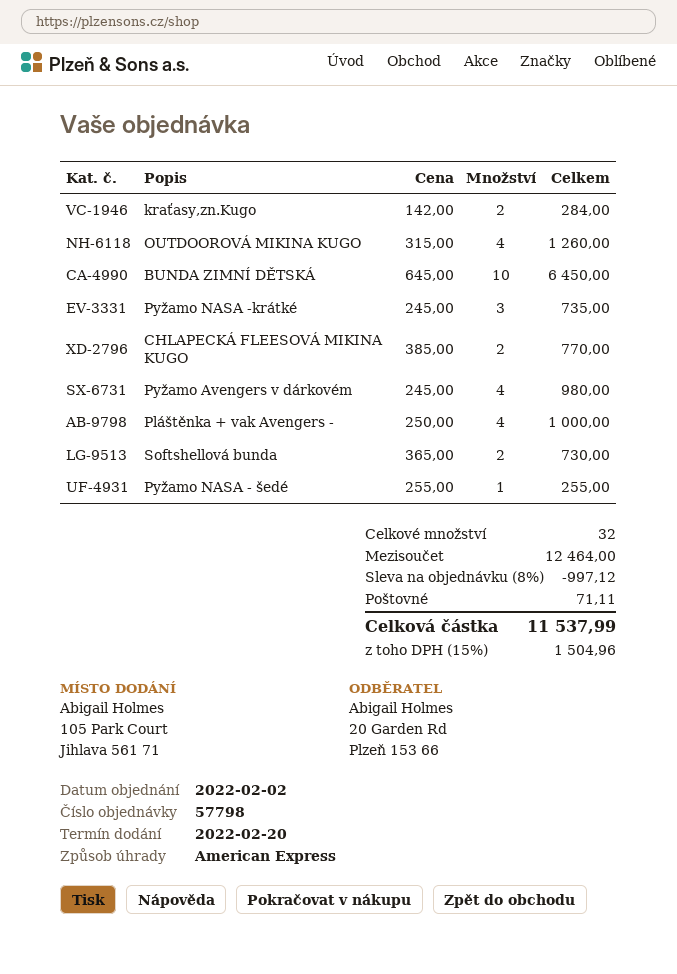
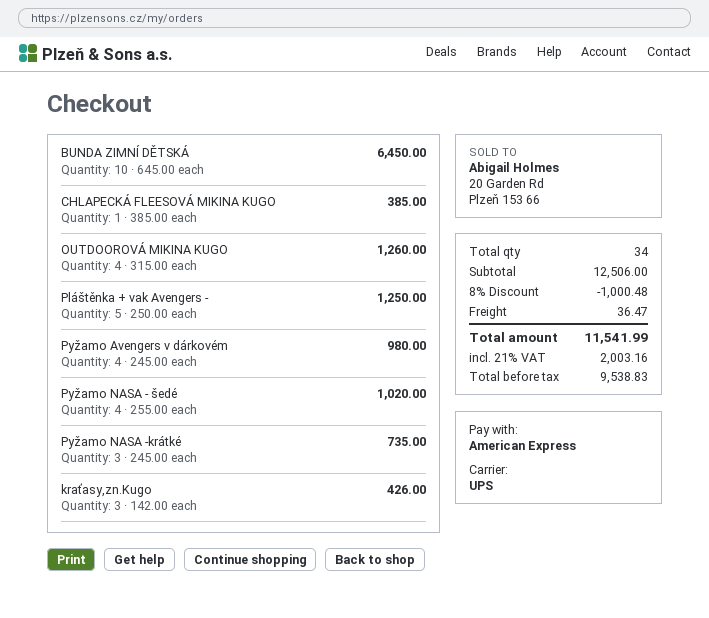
kraťasy,zn.Kugo: 2 x 142.00 = 284.00 -> 3 x 142.00 = 426.00
CHLAPECKÁ FLEESOVÁ MIKINA KUGO: 2 x 385.00 = 770.00 -> 1 x 385.00 = 385.00
Pláštěnka + vak Avengers -: 4 x 250.00 = 1000.00 -> 5 x 250.00 = 1250.00
Softshellová bunda: 2 x 365.00 = 730.00 -> none
Pyžamo NASA - šedé: 1 x 255.00 = 255.00 -> 4 x 255.00 = 1020.00
total quantity: 32 -> 34
subtotal: 12464.00 -> 12506.00
discount: 8% = 997.12 -> 8% = 1000.48
shipping: 71.11 -> 36.47
tax: 15% = 1504.96 -> 21% = 2003.16
total: 11537.99 -> 11541.99

